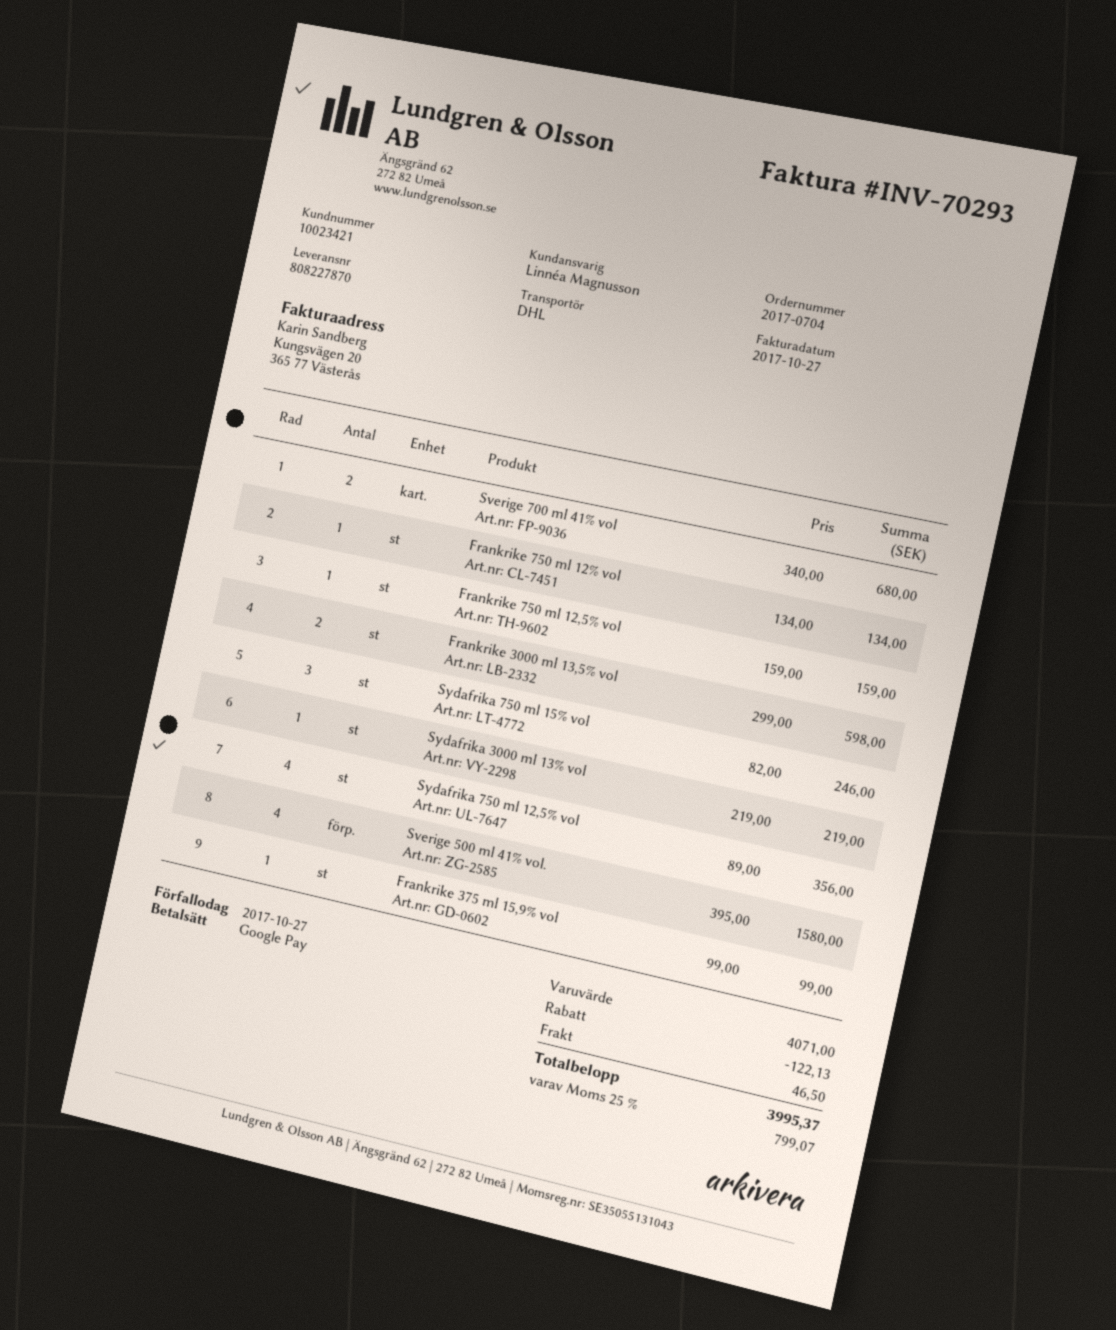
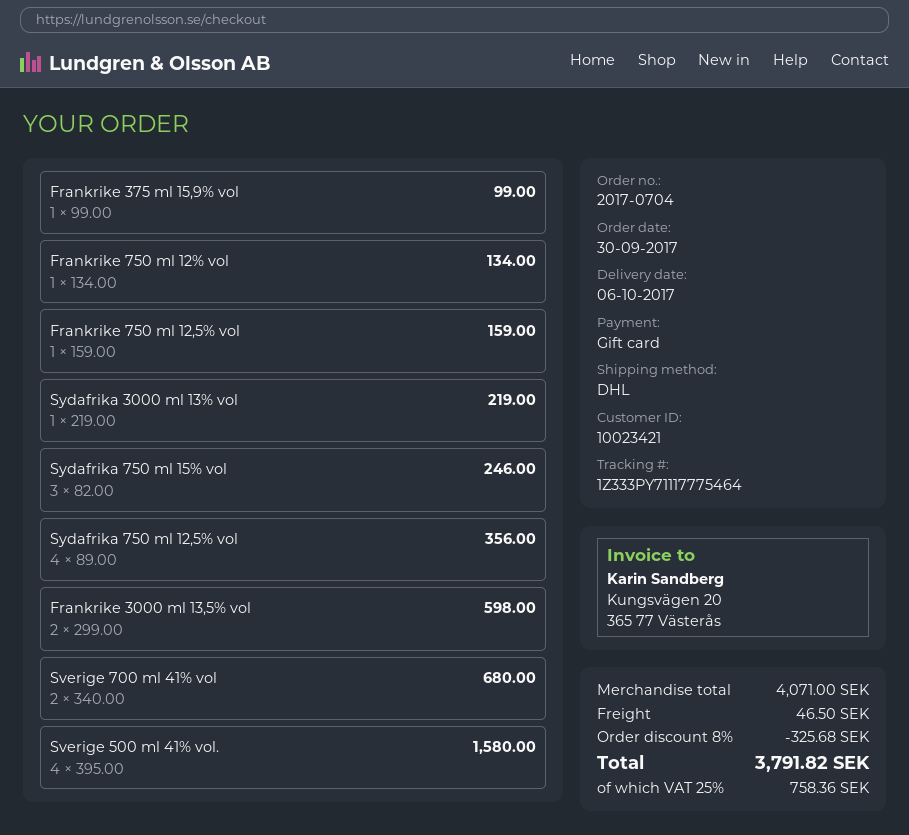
payment method: Google Pay -> gift card
discount: 122.13 -> 325.68
tax: 25% = 799.07 -> 25% = 758.36
total: 3995.37 -> 3791.82

